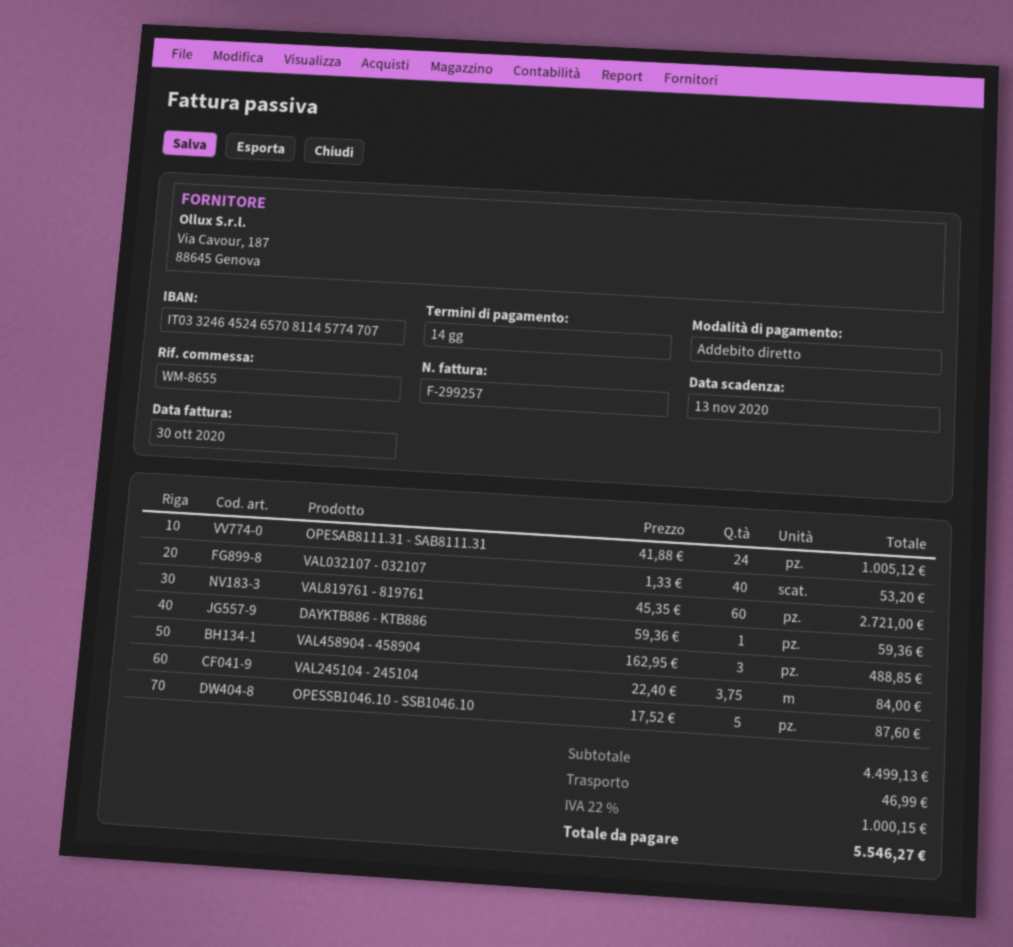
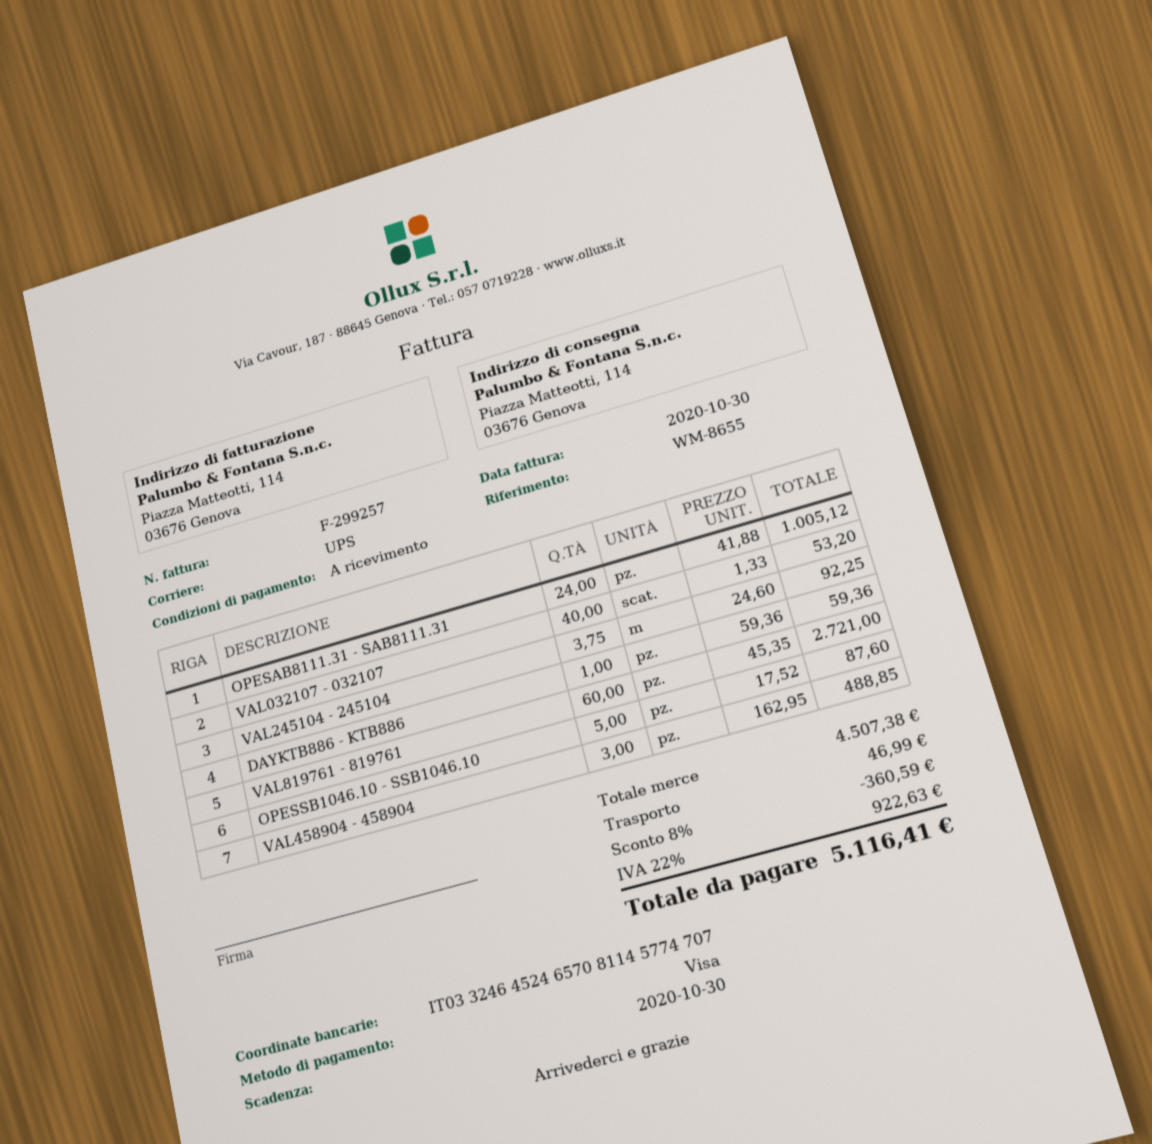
payment terms: 14 days -> on receipt
due date: 2020-11-13 -> 2020-10-30
payment method: direct debit -> Visa
VAL245104 - 245104: 3.75 x 22.40 = 84.00 -> 3.75 x 24.60 = 92.25
subtotal: 4499.13 -> 4507.38
discount: none -> 8% = 360.59
tax: 22% = 1000.15 -> 22% = 922.63
total: 5546.27 -> 5116.41

